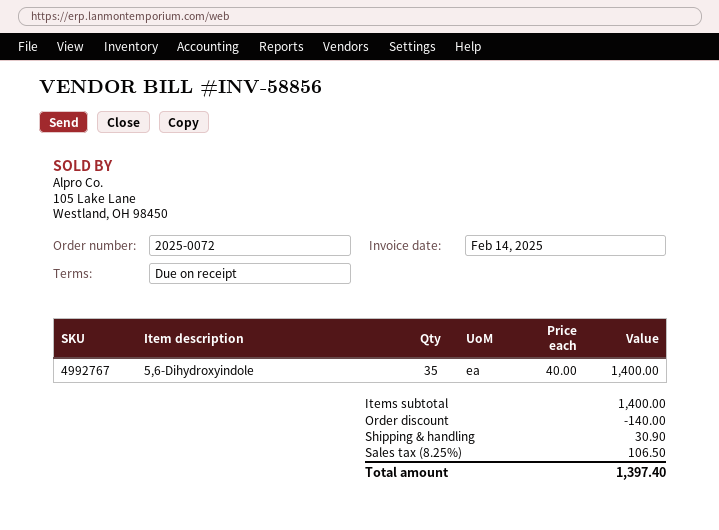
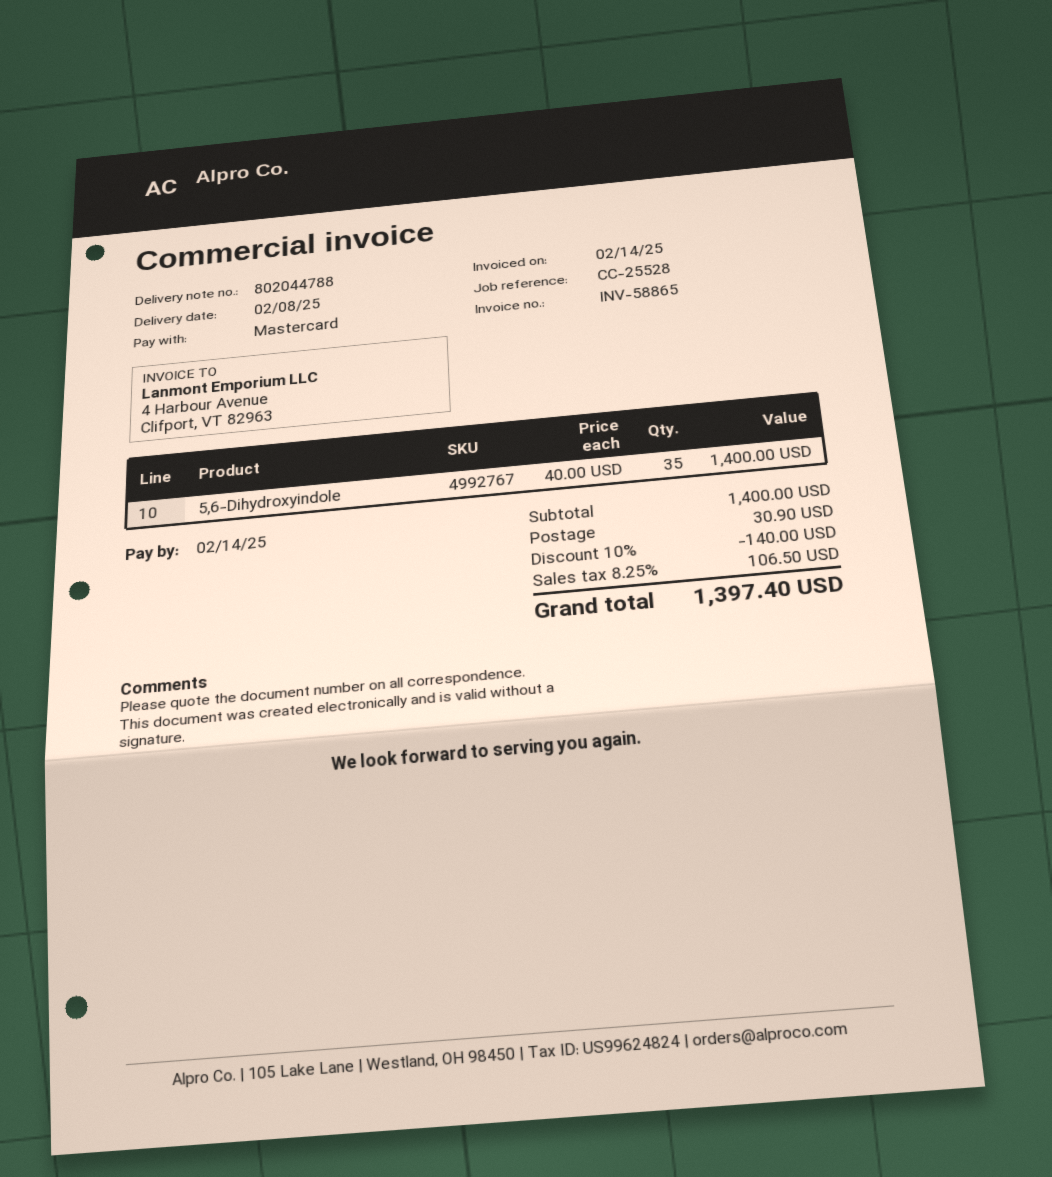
invoice number: INV-58856 -> INV-58865

